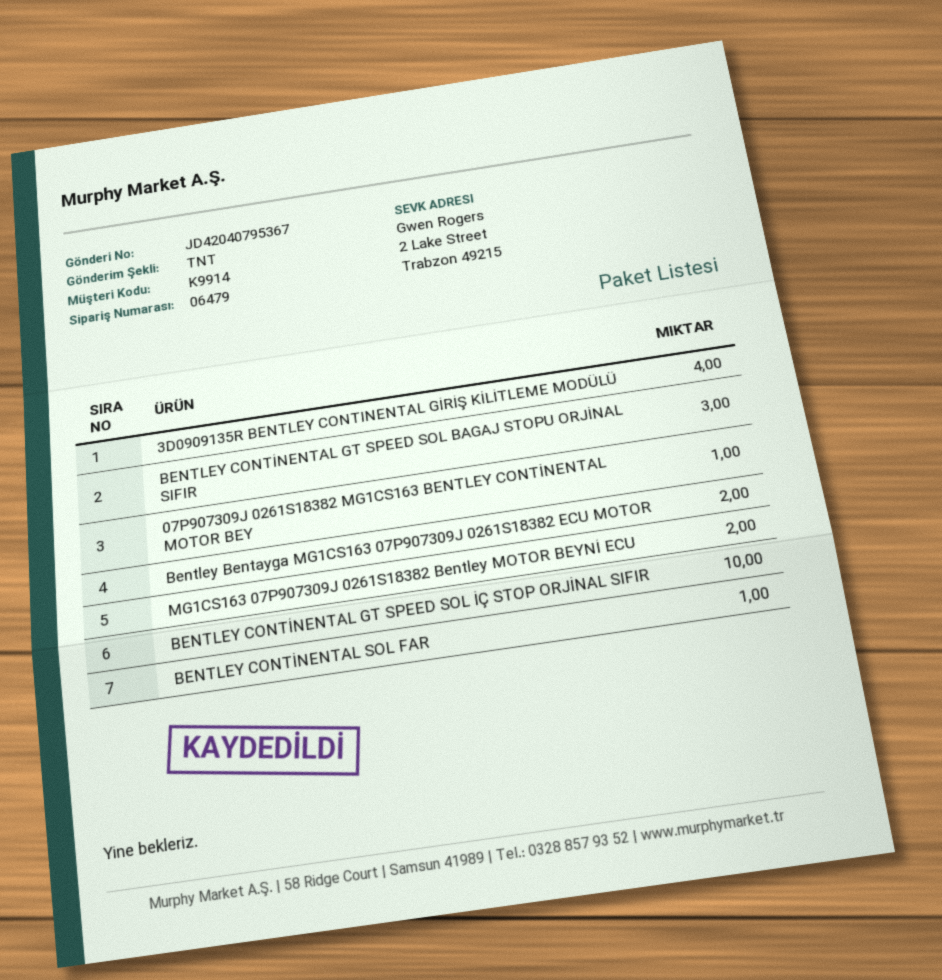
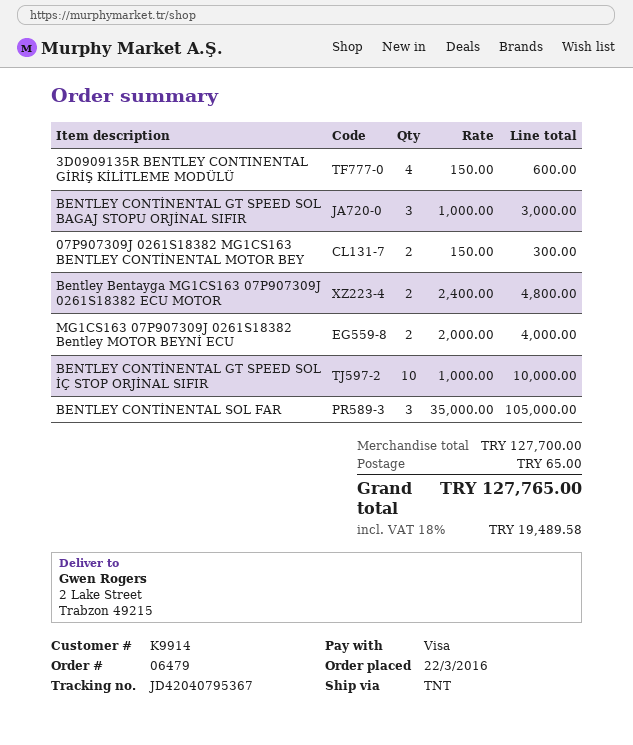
07P907309J 0261S18382 MG1CS163 BENTLEY CONTİNENTAL MOTOR BEY: 1 -> 2
BENTLEY CONTİNENTAL SOL FAR: 1 -> 3

